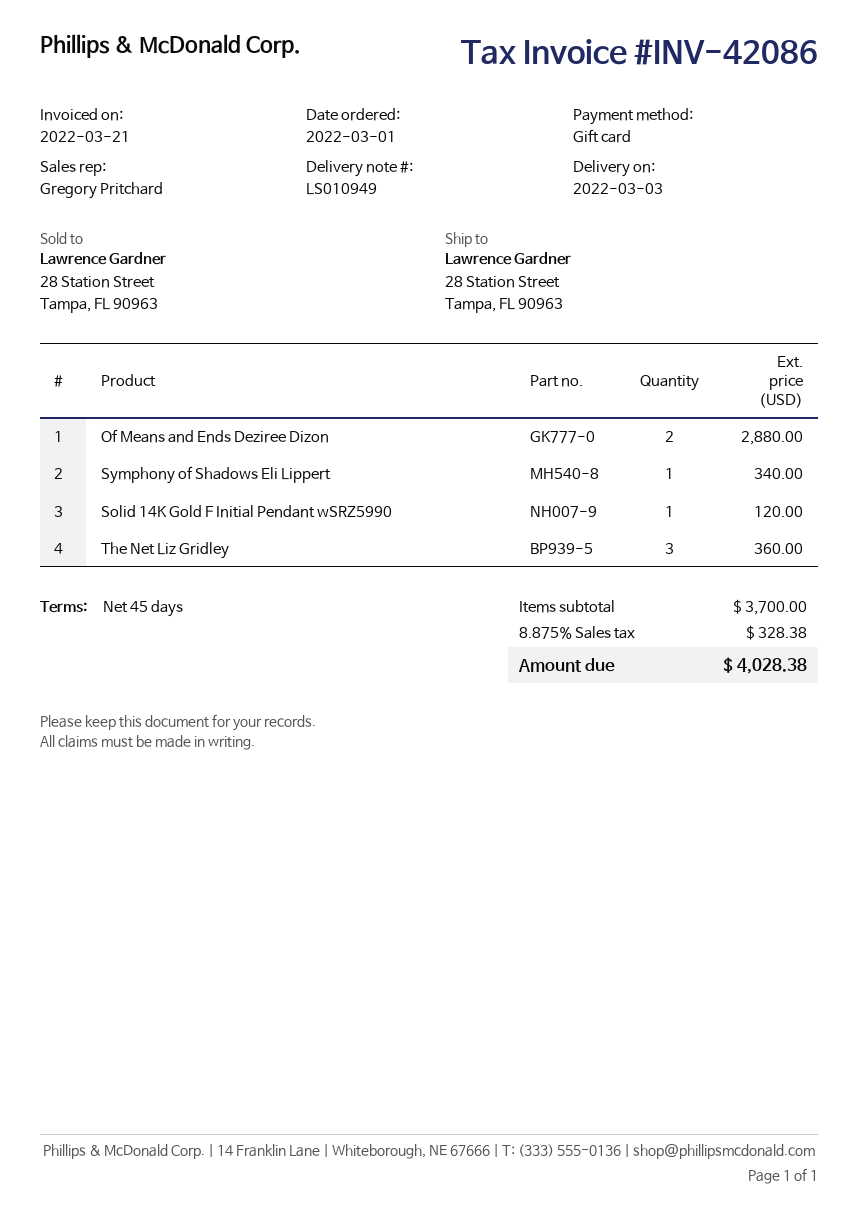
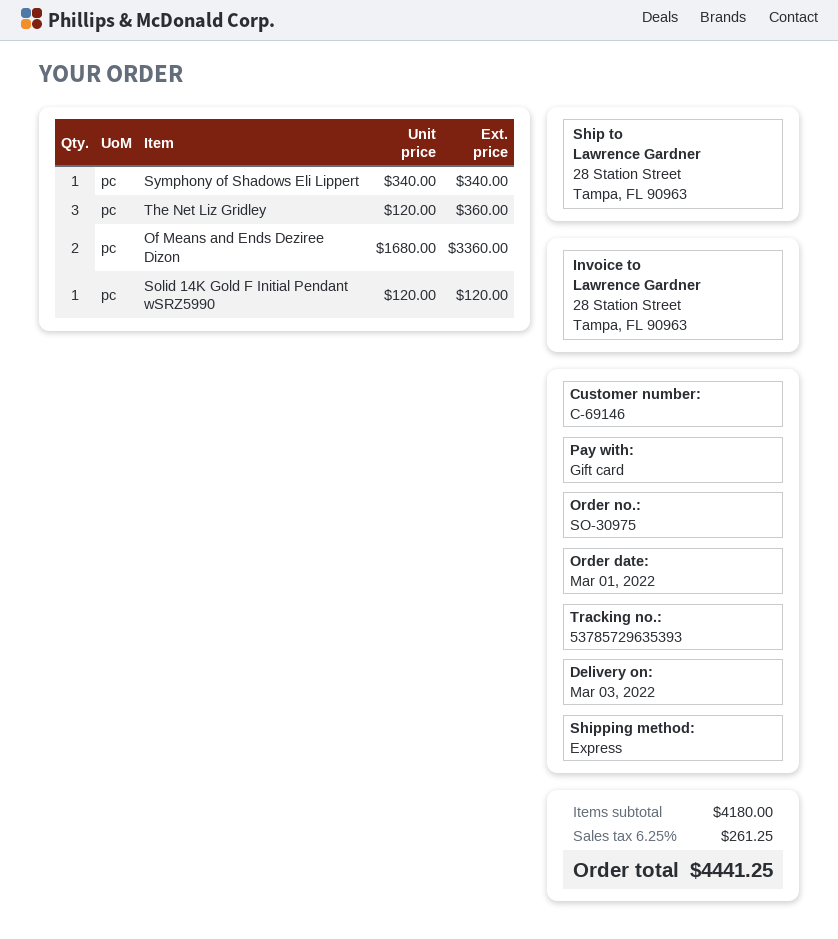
Of Means and Ends Deziree Dizon: 2 for 2880.00 -> 2 for 3360.00
subtotal: 3700.00 -> 4180.00
tax: 8.875% = 328.38 -> 6.25% = 261.25
total: 4028.38 -> 4441.25

